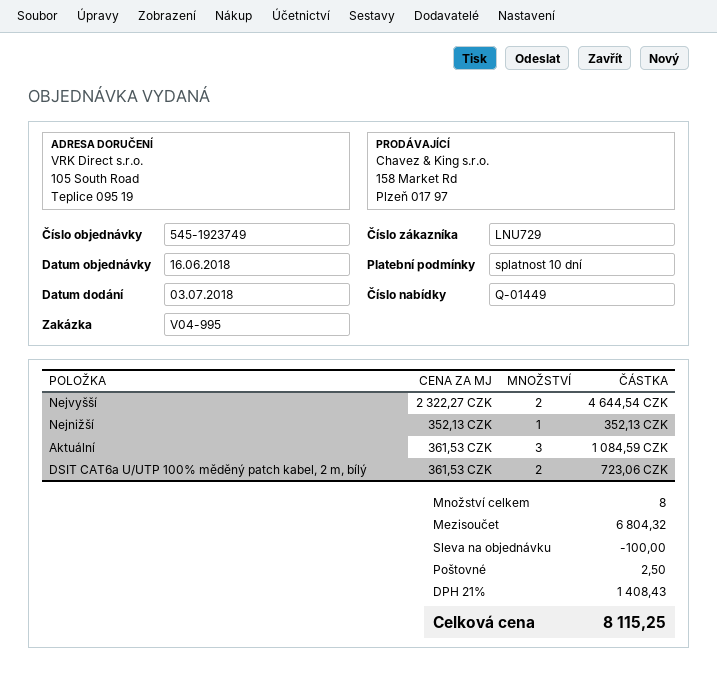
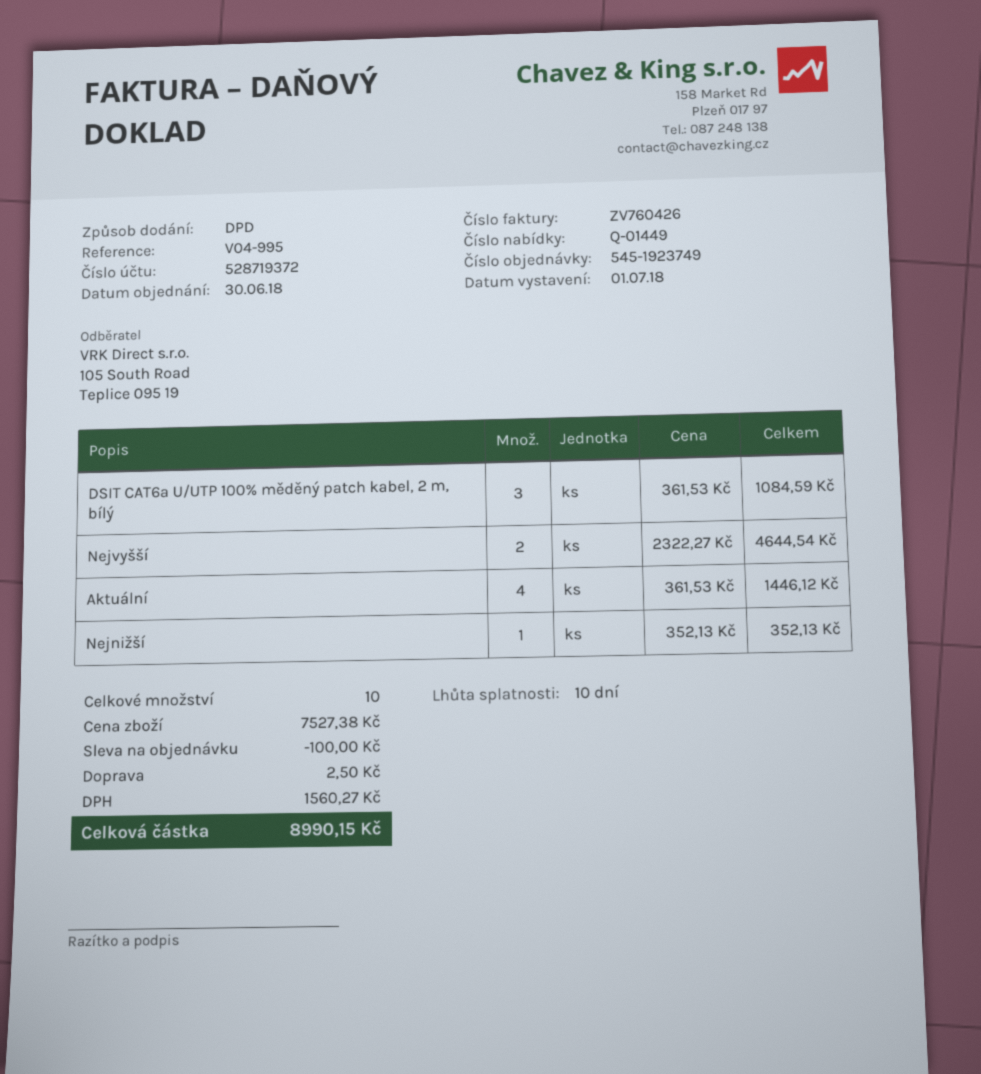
order date: 2018-06-16 -> 2018-06-30
Aktuální: 3 x 361.53 = 1084.59 -> 4 x 361.53 = 1446.12
DSIT CAT6a U/UTP 100% měděný patch kabel, 2 m, bílý: 2 x 361.53 = 723.06 -> 3 x 361.53 = 1084.59
total quantity: 8 -> 10
subtotal: 6804.32 -> 7527.38
tax: 1408.43 -> 1560.27
total: 8115.25 -> 8990.15

